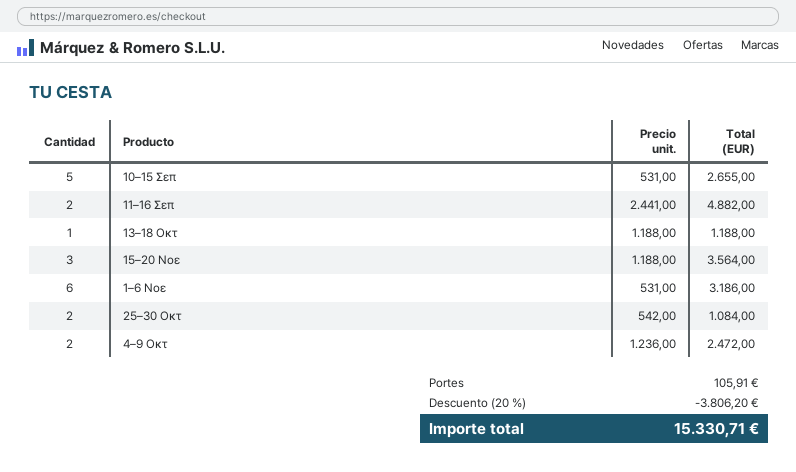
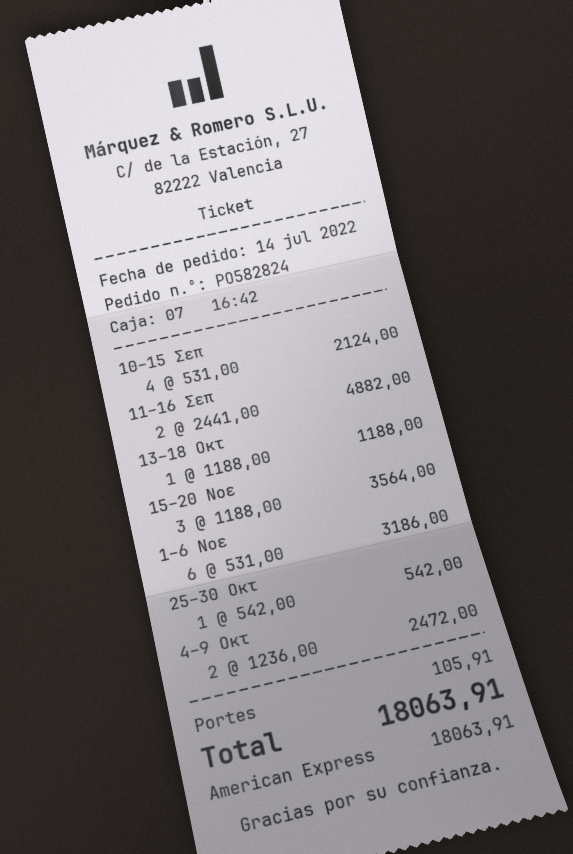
10–15 Σεπ: 5 x 531.00 = 2655.00 -> 4 x 531.00 = 2124.00
25–30 Οκτ: 2 x 542.00 = 1084.00 -> 1 x 542.00 = 542.00
discount: 20% = 3806.20 -> none
total: 15330.71 -> 18063.91

